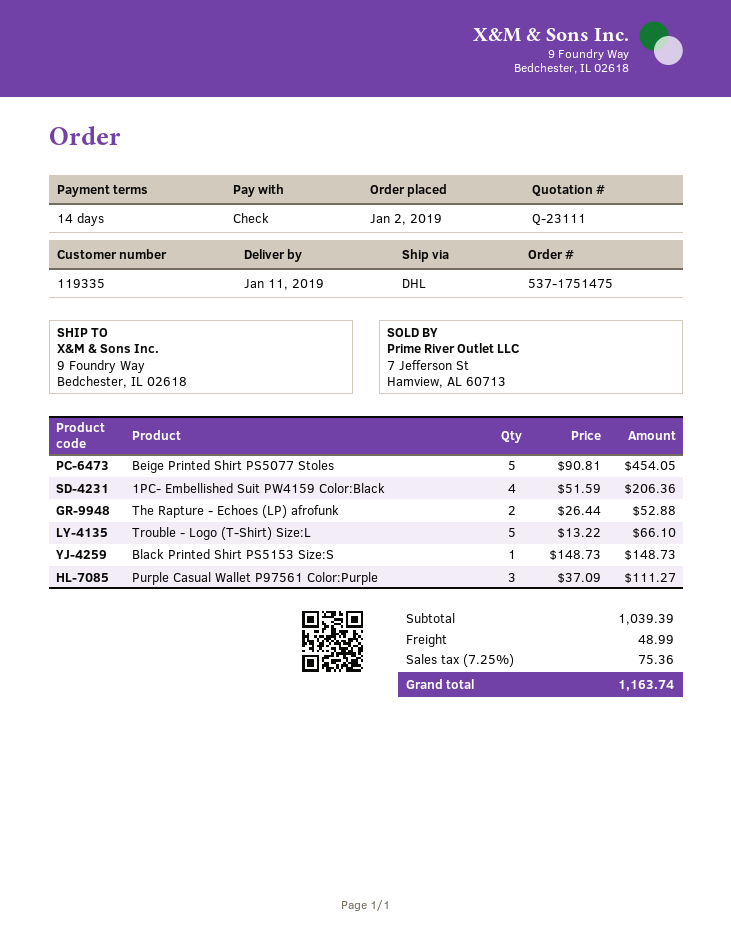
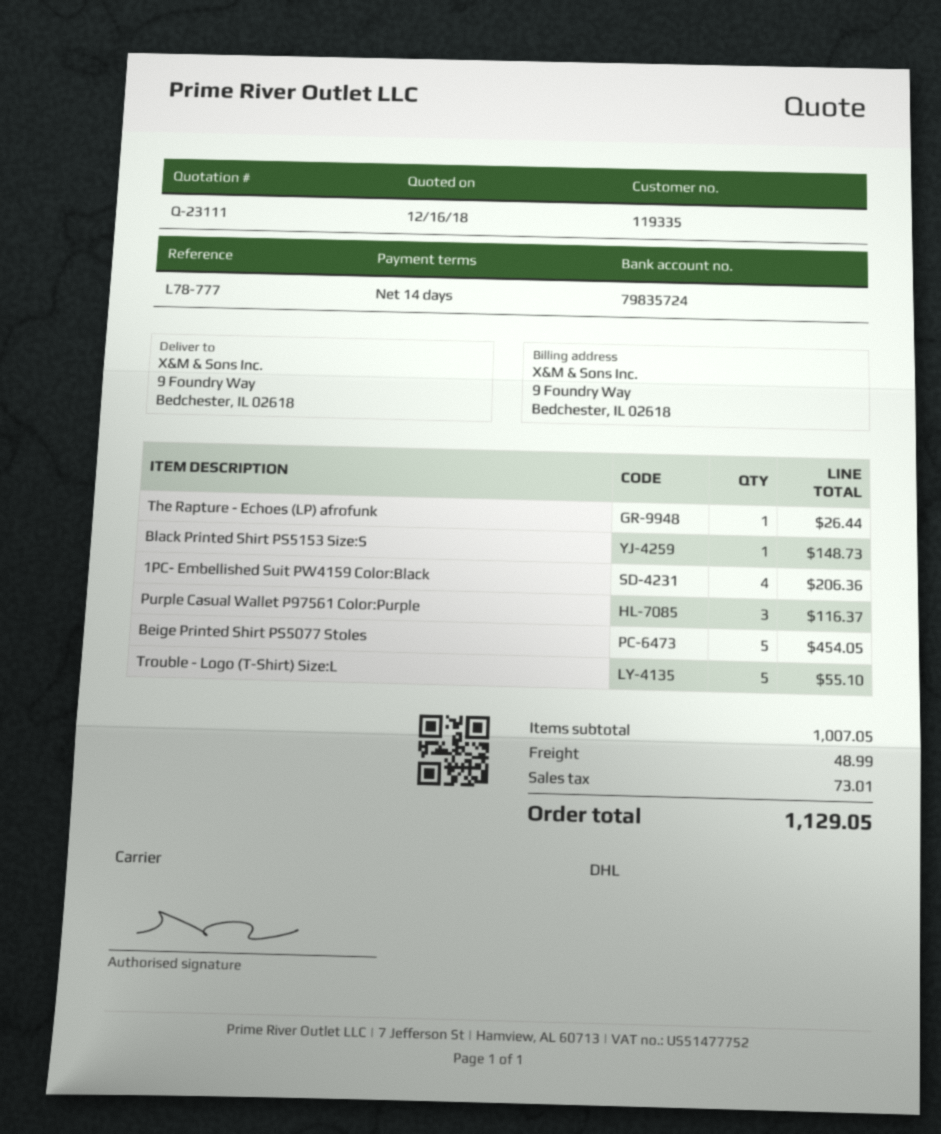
The Rapture - Echoes (LP) afrofunk: 2 for 52.88 -> 1 for 26.44
Trouble - Logo (T-Shirt) Size:L: 5 for 66.10 -> 5 for 55.10
Purple Casual Wallet P97561 Color:Purple: 3 for 111.27 -> 3 for 116.37
subtotal: 1039.39 -> 1007.05
tax: 75.36 -> 73.01
total: 1163.74 -> 1129.05

